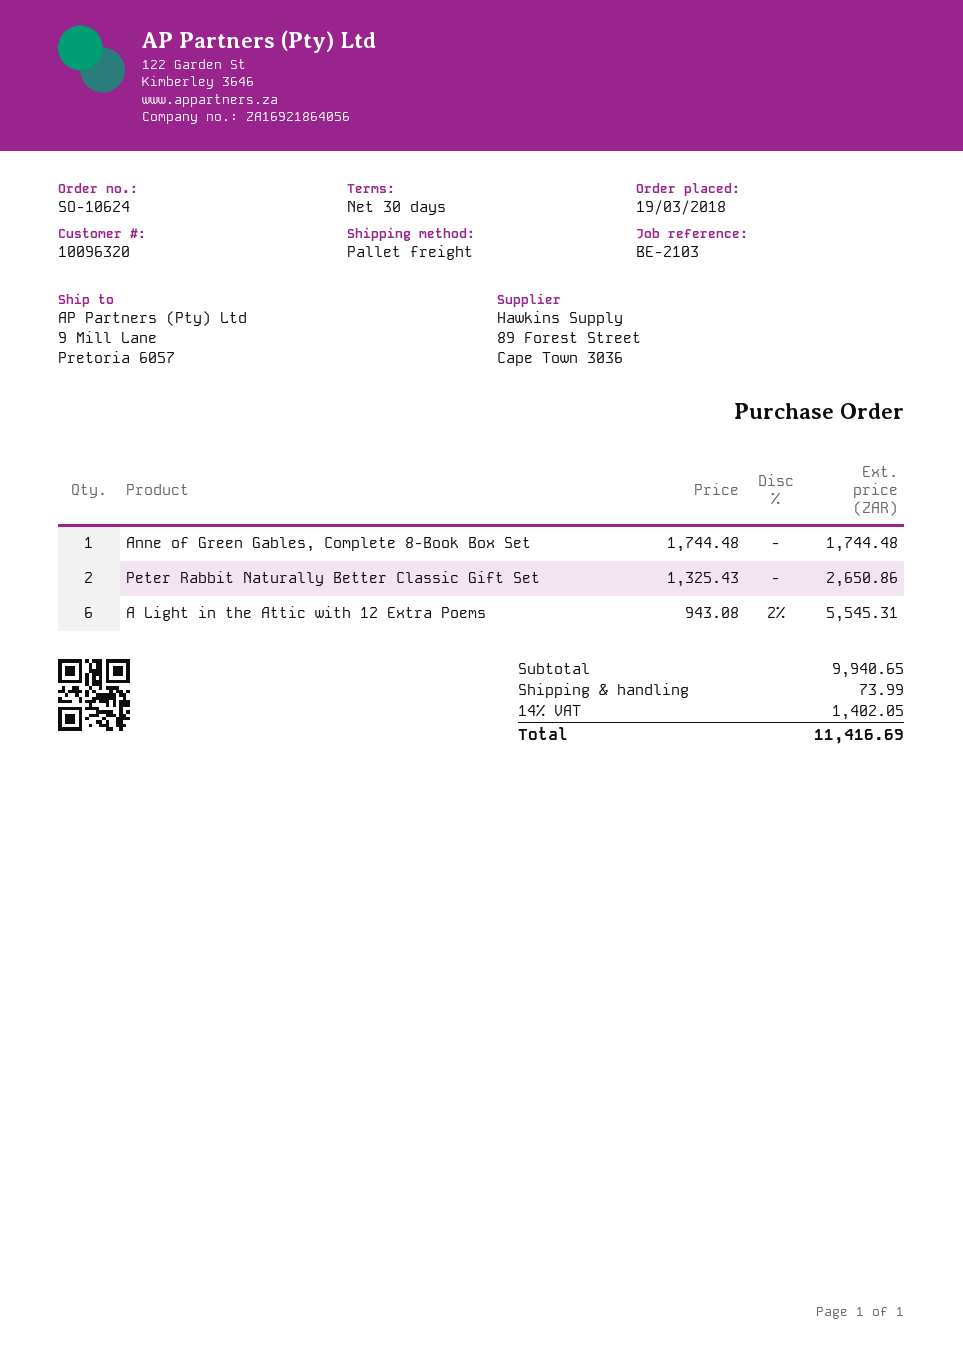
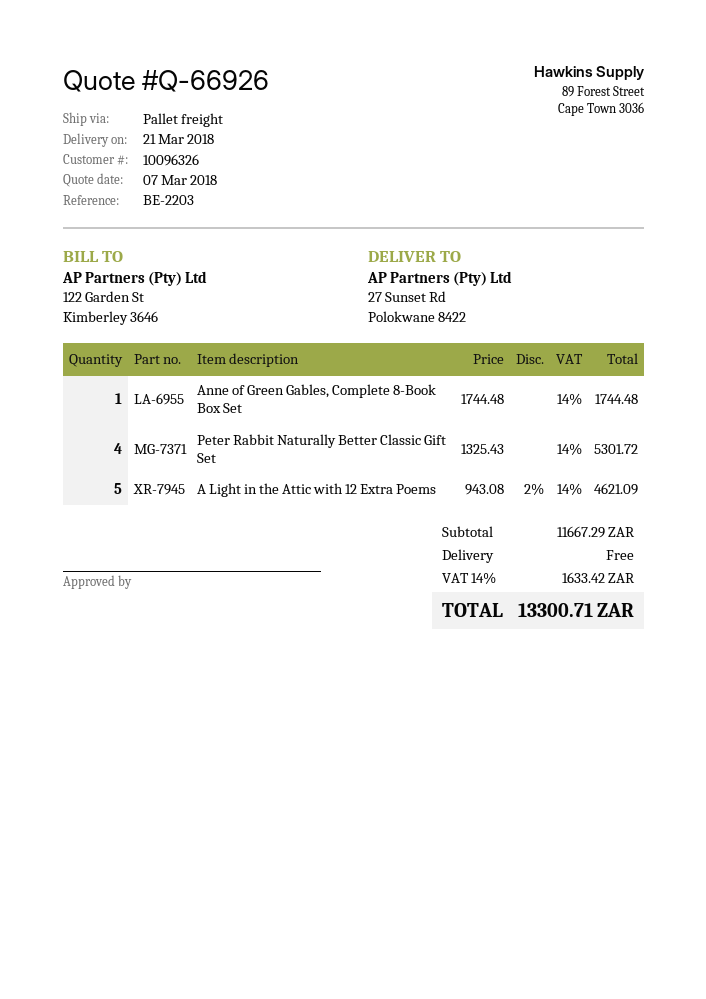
customer number: 10096320 -> 10096326
reference: BE-2103 -> BE-2203
ship to: 9 Mill Lane, Pretoria 6057 -> 27 Sunset Rd, Polokwane 8422
Peter Rabbit Naturally Better Classic Gift Set: 2 x 1325.43 = 2650.86 -> 4 x 1325.43 = 5301.72
A Light in the Attic with 12 Extra Poems: 6 x 943.08 - 2% = 5545.31 -> 5 x 943.08 - 2% = 4621.09
subtotal: 9940.65 -> 11667.29
shipping: 73.99 -> 0.00
tax: 14% = 1402.05 -> 14% = 1633.42
total: 11416.69 -> 13300.71

